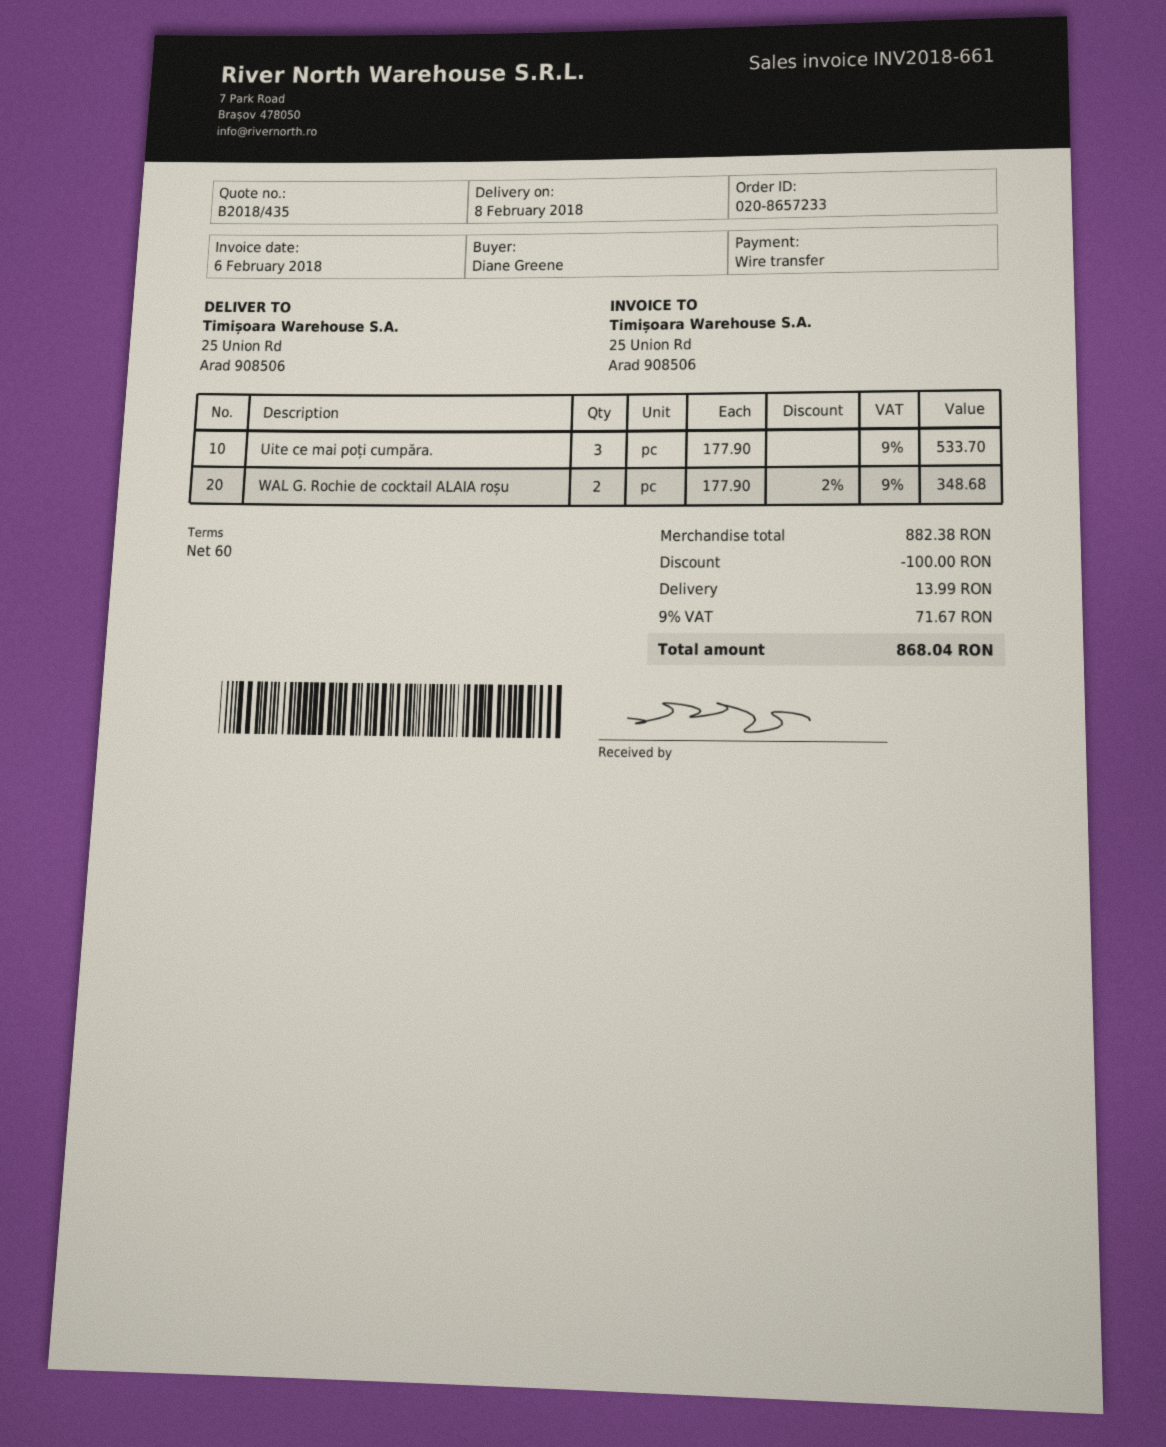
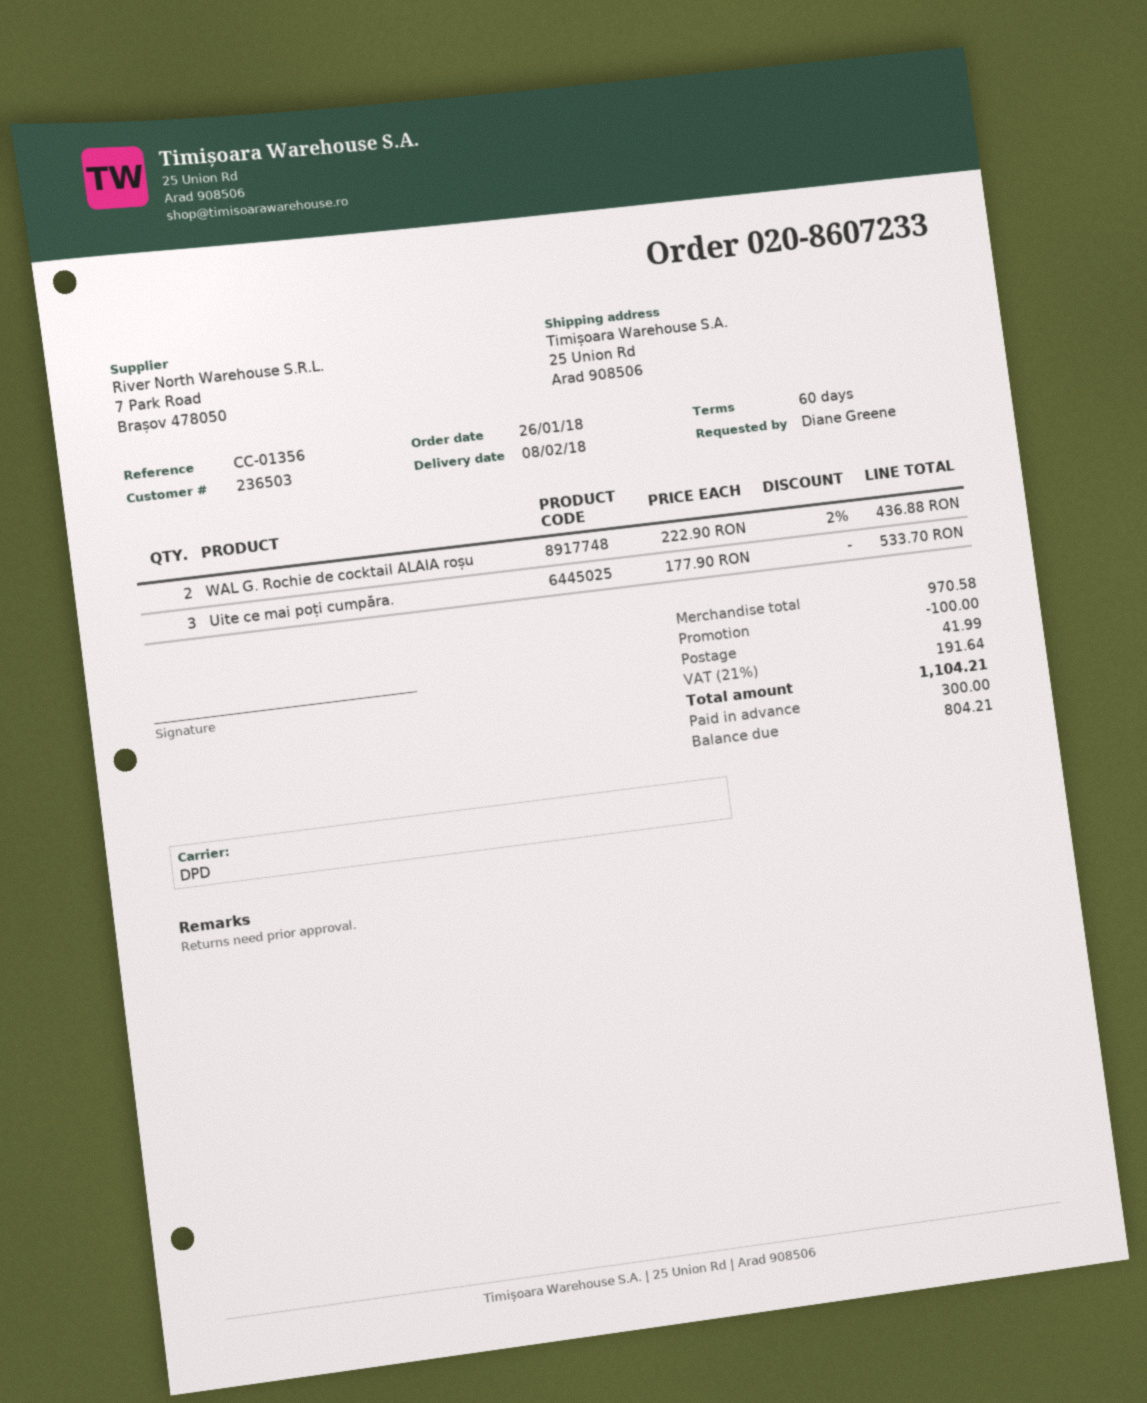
order number: 020-8657233 -> 020-8607233
WAL G. Rochie de cocktail ALAIA roșu: 2 x 177.90 - 2% = 348.68 -> 2 x 222.90 - 2% = 436.88
subtotal: 882.38 -> 970.58
shipping: 13.99 -> 41.99
tax: 9% = 71.67 -> 21% = 191.64
total: 868.04 -> 1104.21

